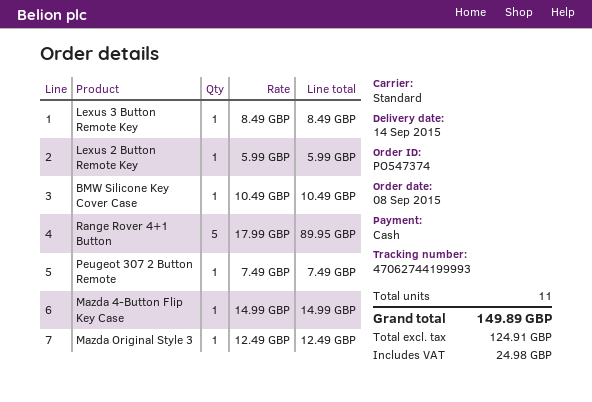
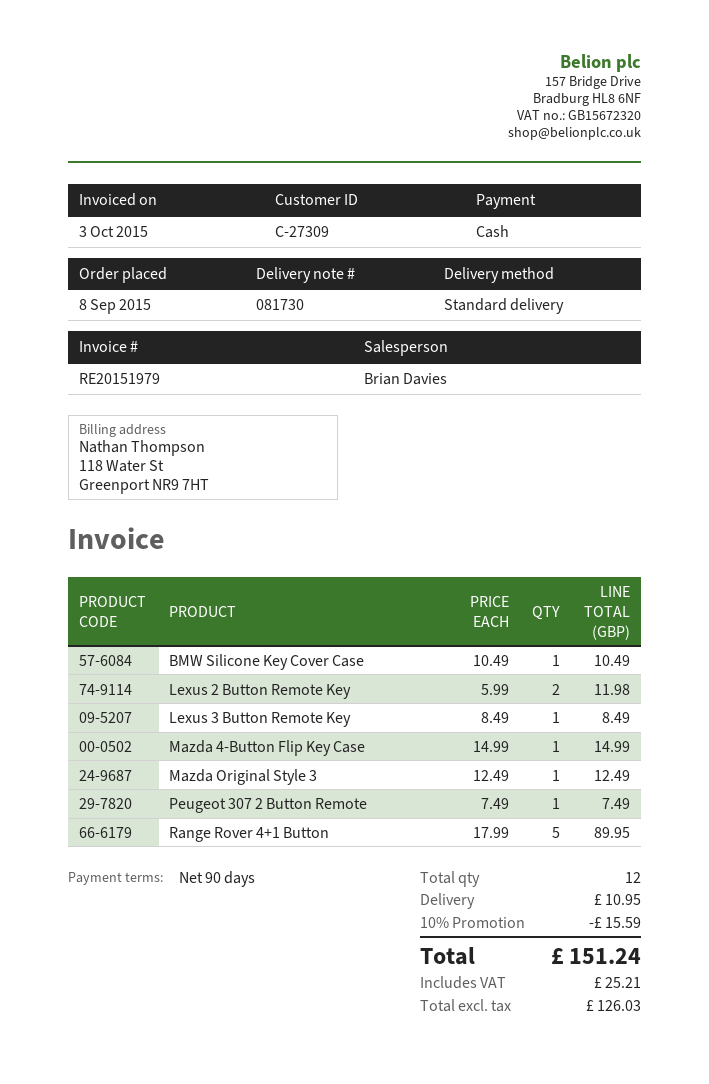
Lexus 2 Button Remote Key: 1 x 5.99 = 5.99 -> 2 x 5.99 = 11.98
total quantity: 11 -> 12
discount: none -> 10% = 15.59
shipping: none -> 10.95
net: 124.91 -> 126.03
tax: 24.98 -> 25.21
total: 149.89 -> 151.24

